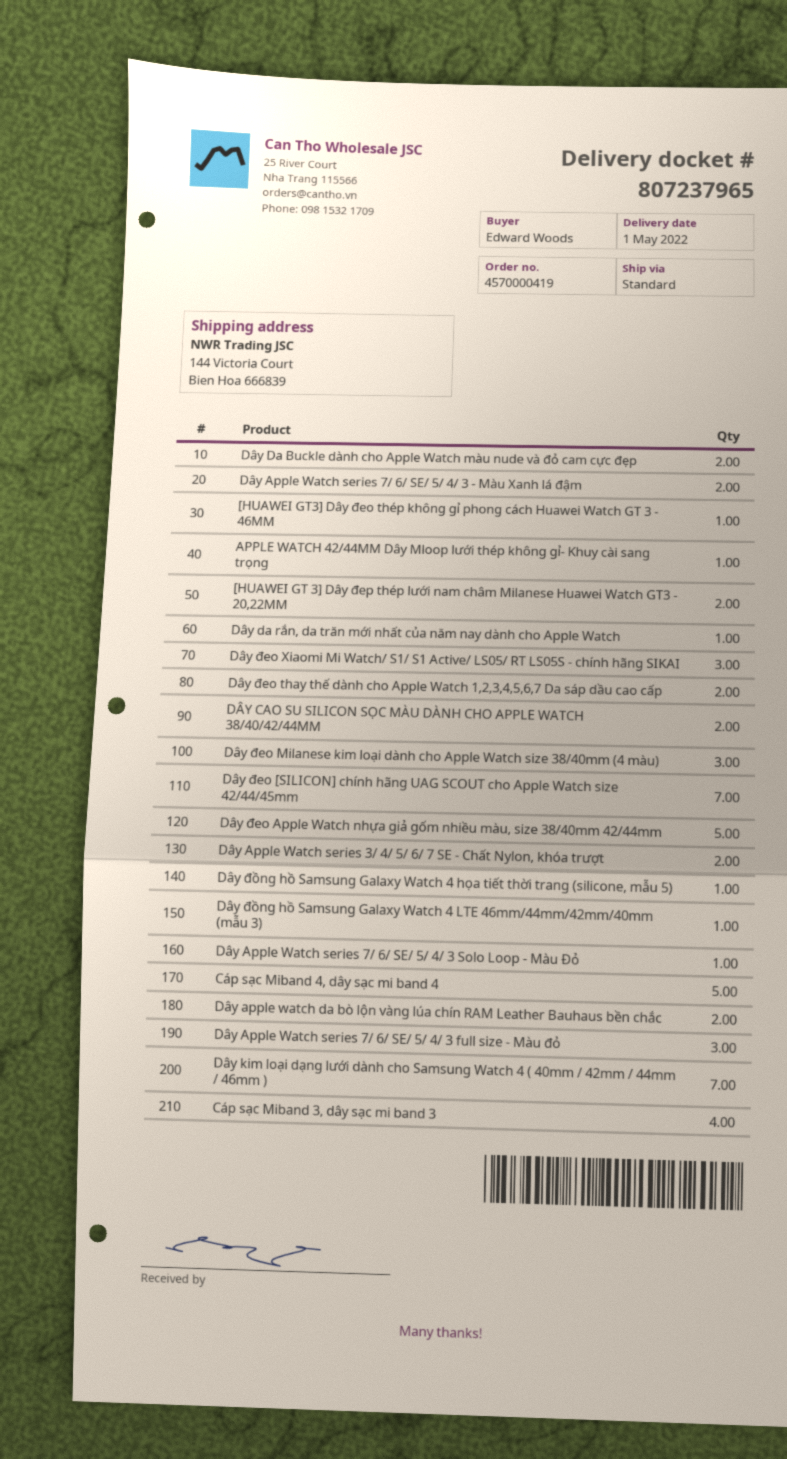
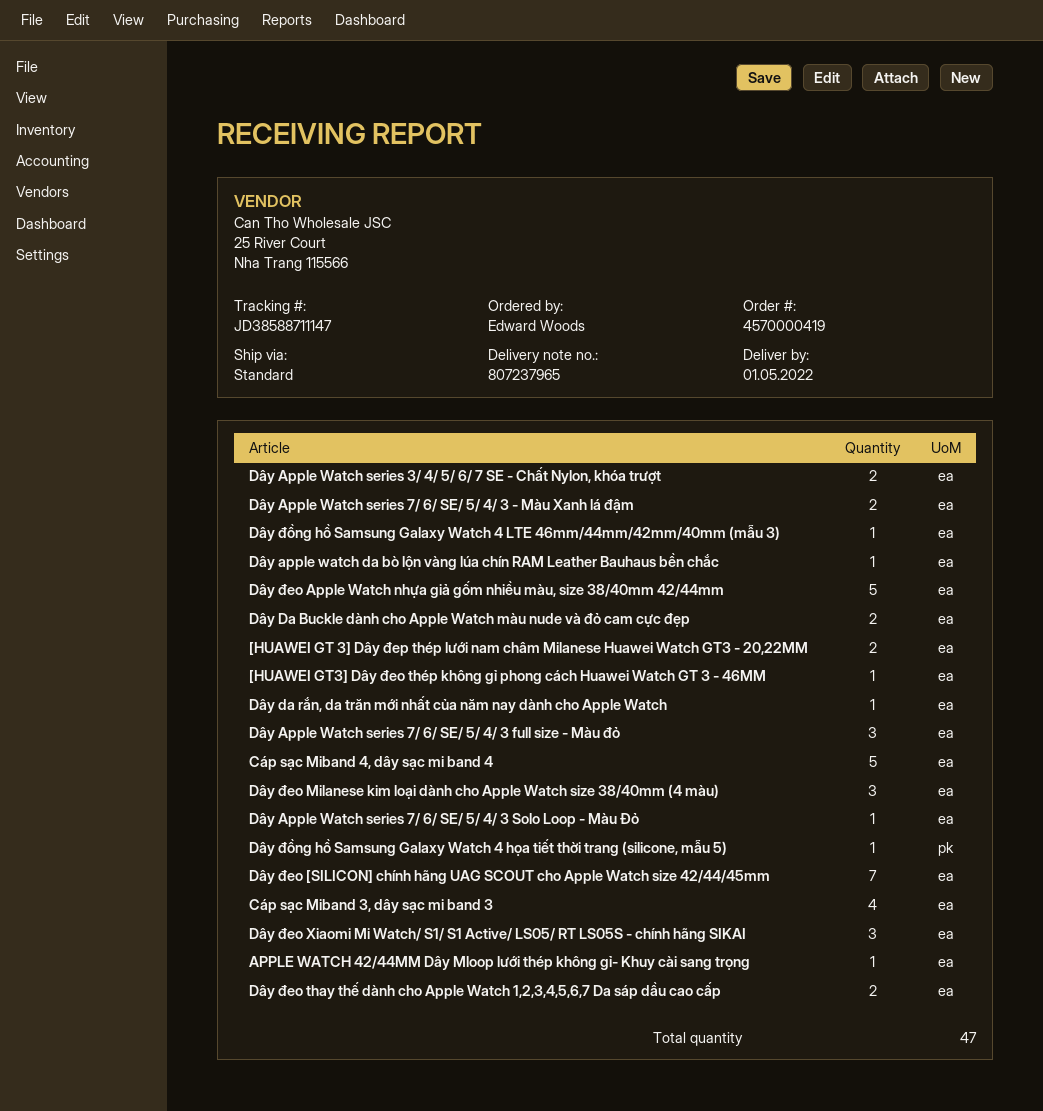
DÂY CAO SU SILICON SỌC MÀU DÀNH CHO APPLE WATCH 38/40/42/44MM: 2 -> none
Dây apple watch da bò lộn vàng lúa chín RAM Leather Bauhaus bền chắc: 2 -> 1
Dây kim loại dạng lưới dành cho Samsung Watch 4 ( 40mm / 42mm / 44mm / 46mm ): 7 -> none

